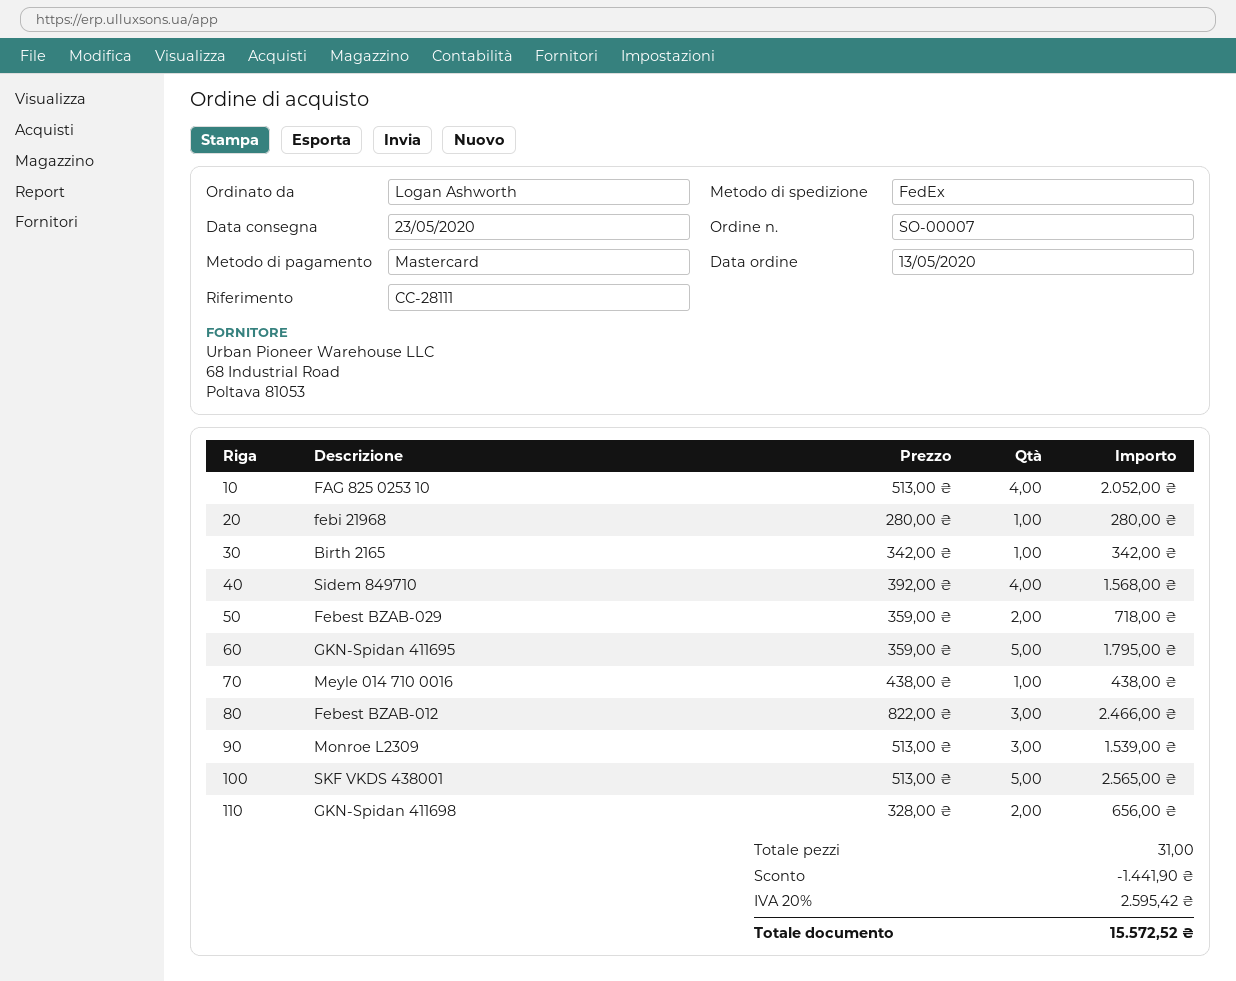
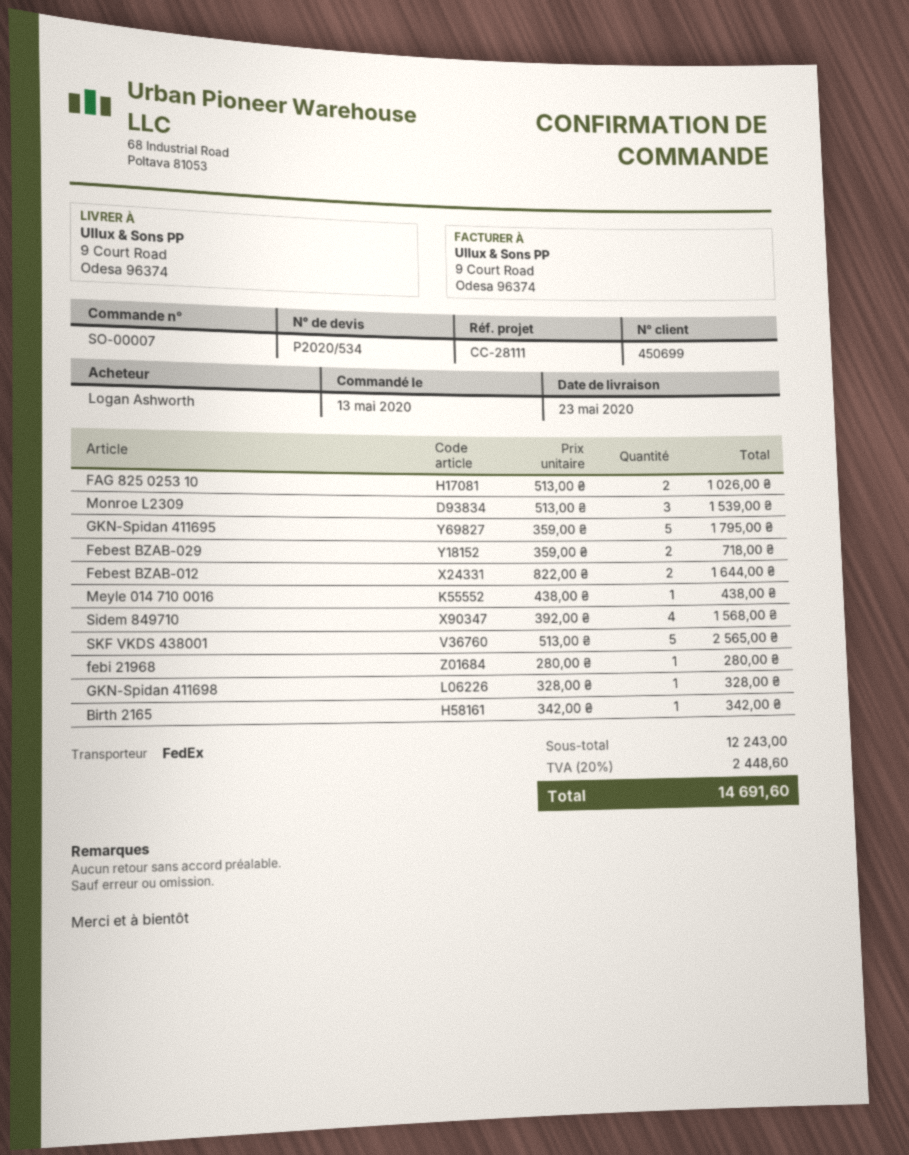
FAG 825 0253 10: 4 x 513.00 = 2052.00 -> 2 x 513.00 = 1026.00
Febest BZAB-012: 3 x 822.00 = 2466.00 -> 2 x 822.00 = 1644.00
GKN-Spidan 411698: 2 x 328.00 = 656.00 -> 1 x 328.00 = 328.00
discount: 1441.90 -> none
tax: 20% = 2595.42 -> 20% = 2448.60
total: 15572.52 -> 14691.60

